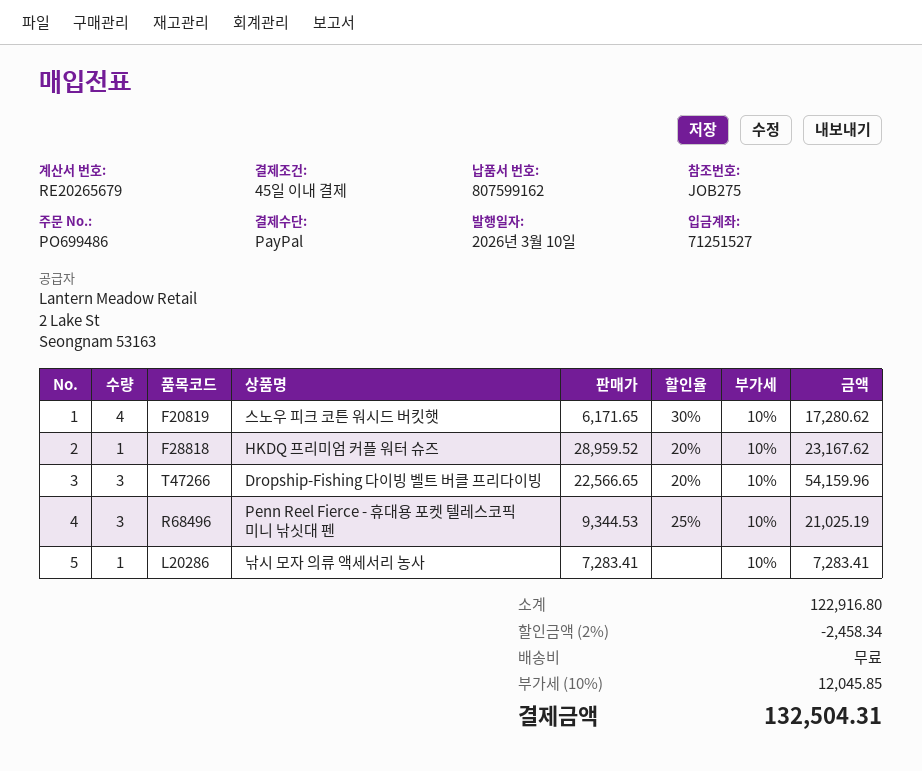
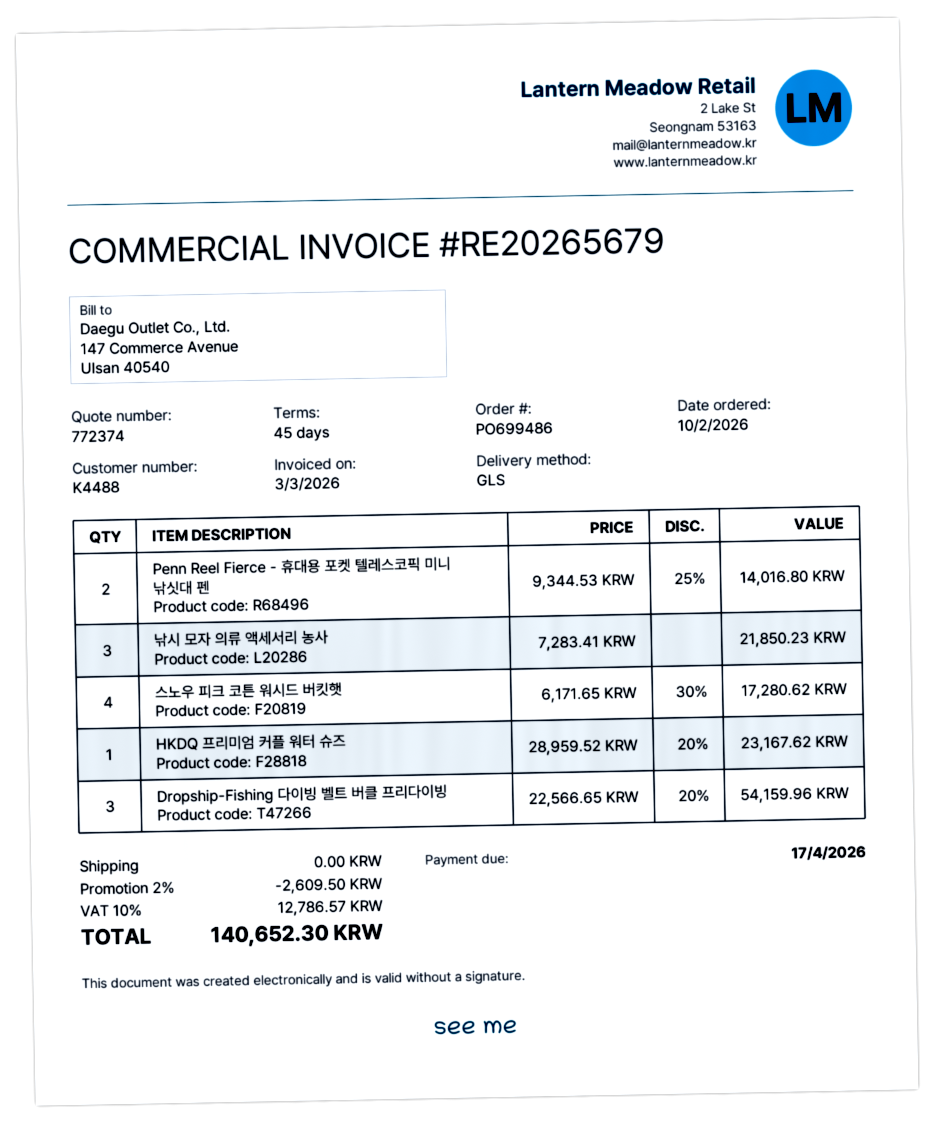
invoice date: 2026-03-10 -> 2026-03-03
Penn Reel Fierce - 휴대용 포켓 텔레스코픽 미니 낚싯대 펜: 3 x 9344.53 - 25% = 21025.19 -> 2 x 9344.53 - 25% = 14016.80
낚시 모자 의류 액세서리 농사: 1 x 7283.41 = 7283.41 -> 3 x 7283.41 = 21850.23
discount: 2% = 2458.34 -> 2% = 2609.50
tax: 10% = 12045.85 -> 10% = 12786.57
total: 132504.31 -> 140652.30

